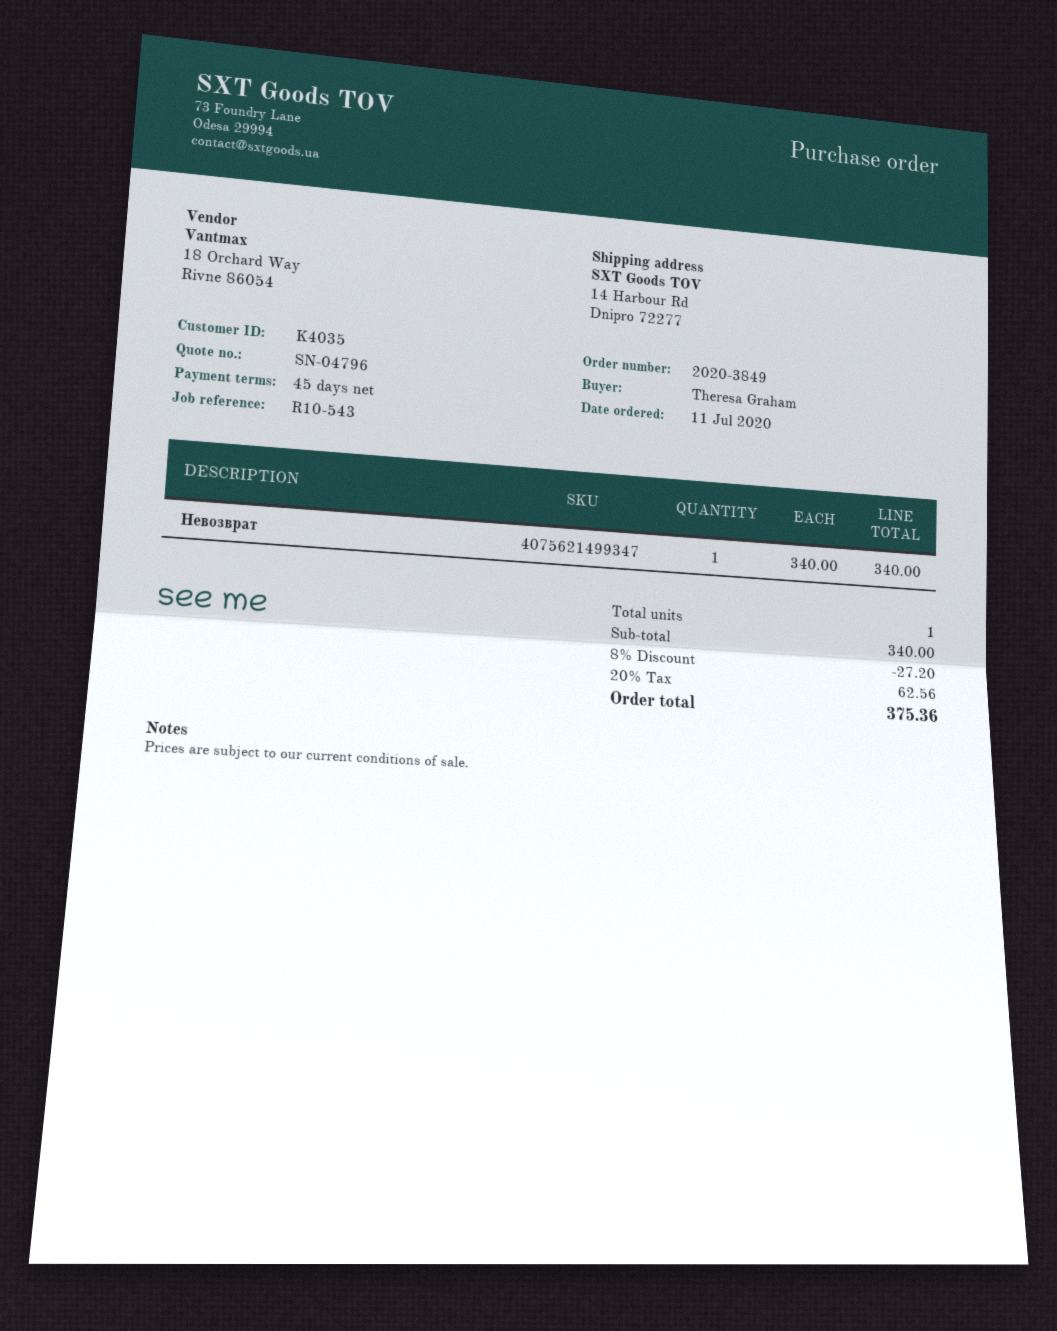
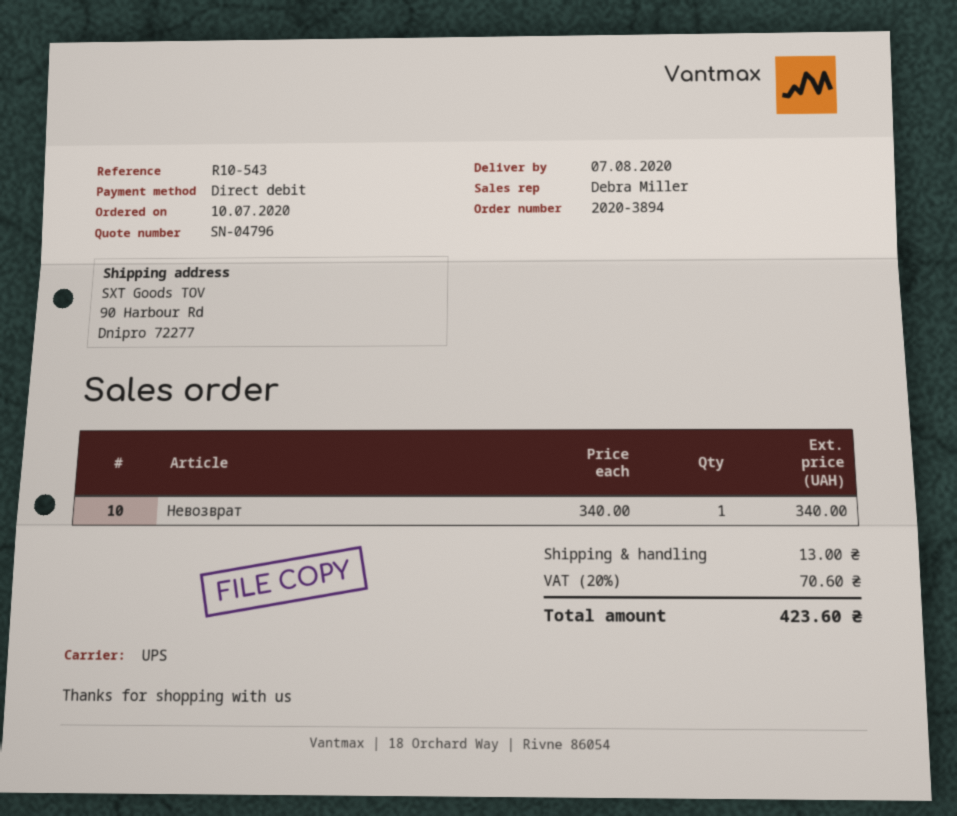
order number: 2020-3849 -> 2020-3894
order date: 2020-07-11 -> 2020-07-10
ship to: 14 Harbour Rd, Dnipro 72277 -> 90 Harbour Rd, Dnipro 72277
discount: 8% = 27.20 -> none
shipping: none -> 13.00
tax: 20% = 62.56 -> 20% = 70.60
total: 375.36 -> 423.60

